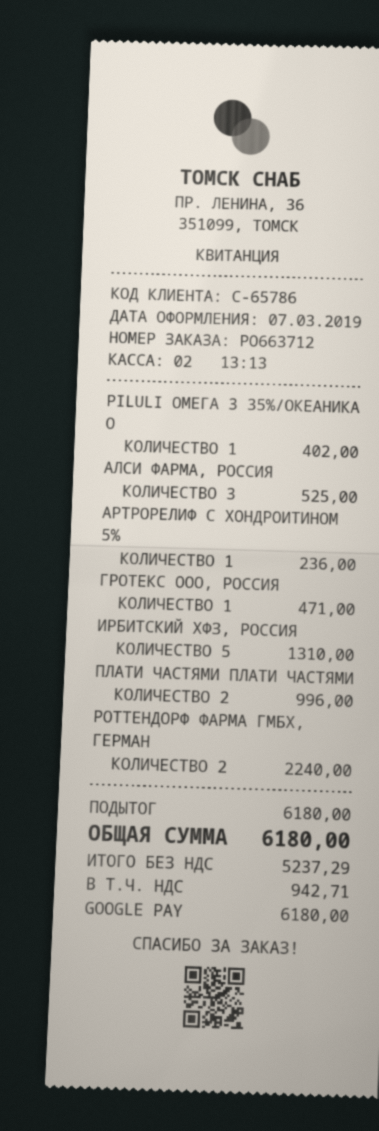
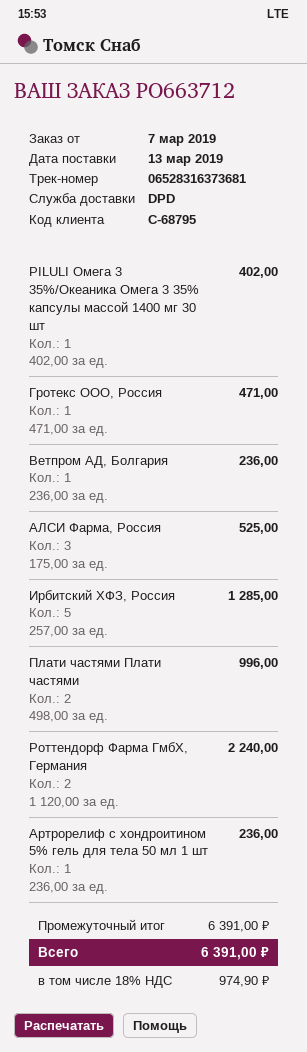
customer number: C-65786 -> C-68795
ИРБИТСКИЙ ХФЗ, РОССИЯ: 5 for 1310.00 -> 5 for 1285.00
Ветпром АД, Болгария: none -> 1 for 236.00
subtotal: 6180.00 -> 6391.00
tax: 942.71 -> 974.90
total: 6180.00 -> 6391.00

